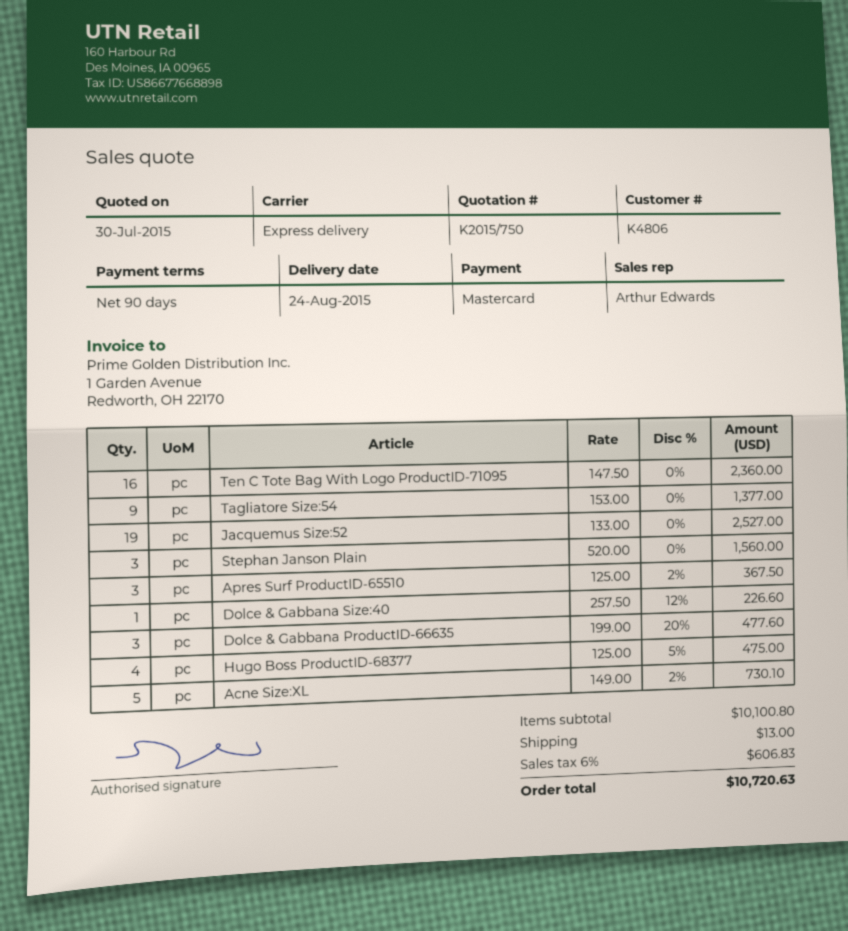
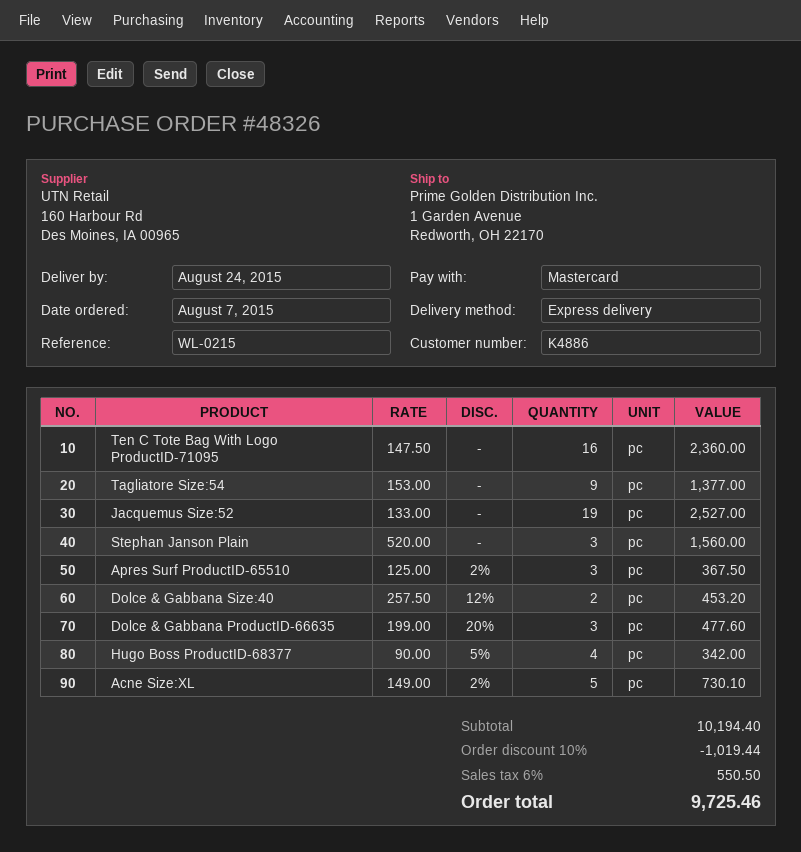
customer number: K4806 -> K4886
Dolce & Gabbana Size:40: 1 x 257.50 - 12% = 226.60 -> 2 x 257.50 - 12% = 453.20
Hugo Boss ProductID-68377: 4 x 125.00 - 5% = 475.00 -> 4 x 90.00 - 5% = 342.00
subtotal: 10100.80 -> 10194.40
discount: none -> 10% = 1019.44
shipping: 13.00 -> none
tax: 6% = 606.83 -> 6% = 550.50
total: 10720.63 -> 9725.46

